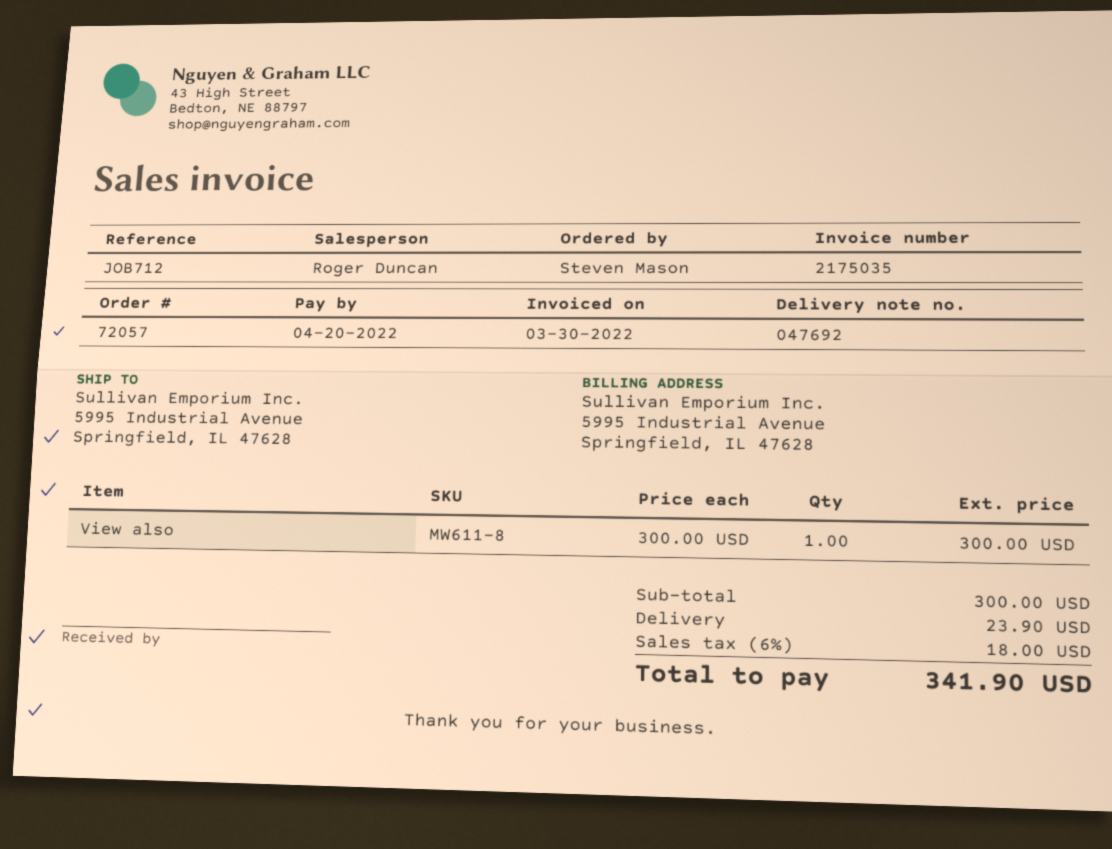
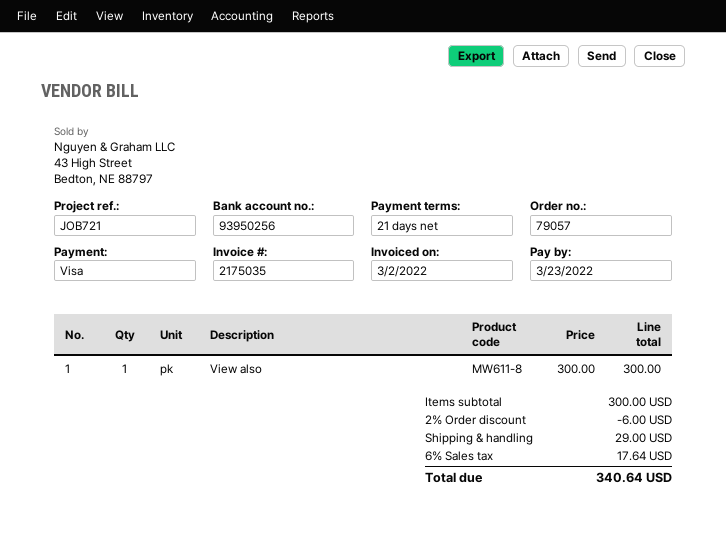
order number: 72057 -> 79057
invoice date: 2022-03-30 -> 2022-03-02
due date: 2022-04-20 -> 2022-03-23
reference: JOB712 -> JOB721
discount: none -> 2% = 6.00
shipping: 23.90 -> 29.00
tax: 6% = 18.00 -> 6% = 17.64
total: 341.90 -> 340.64

